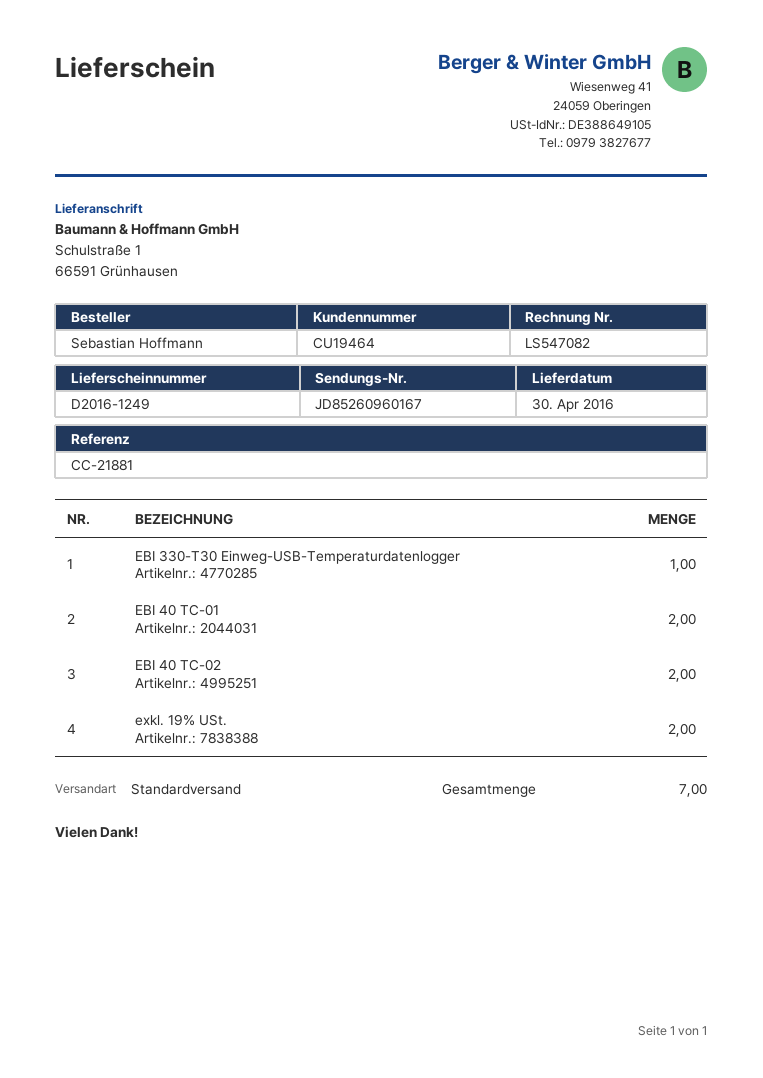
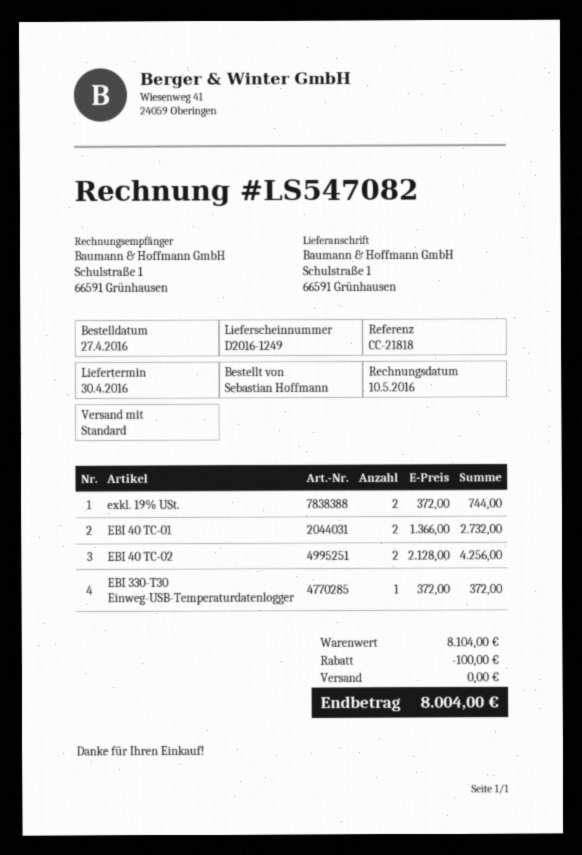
reference: CC-21881 -> CC-21818

